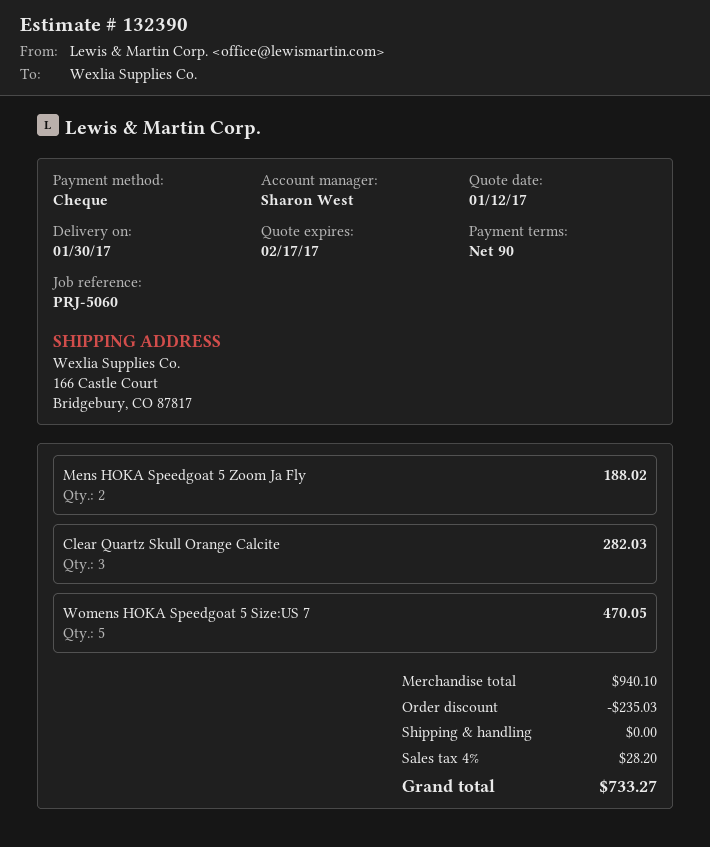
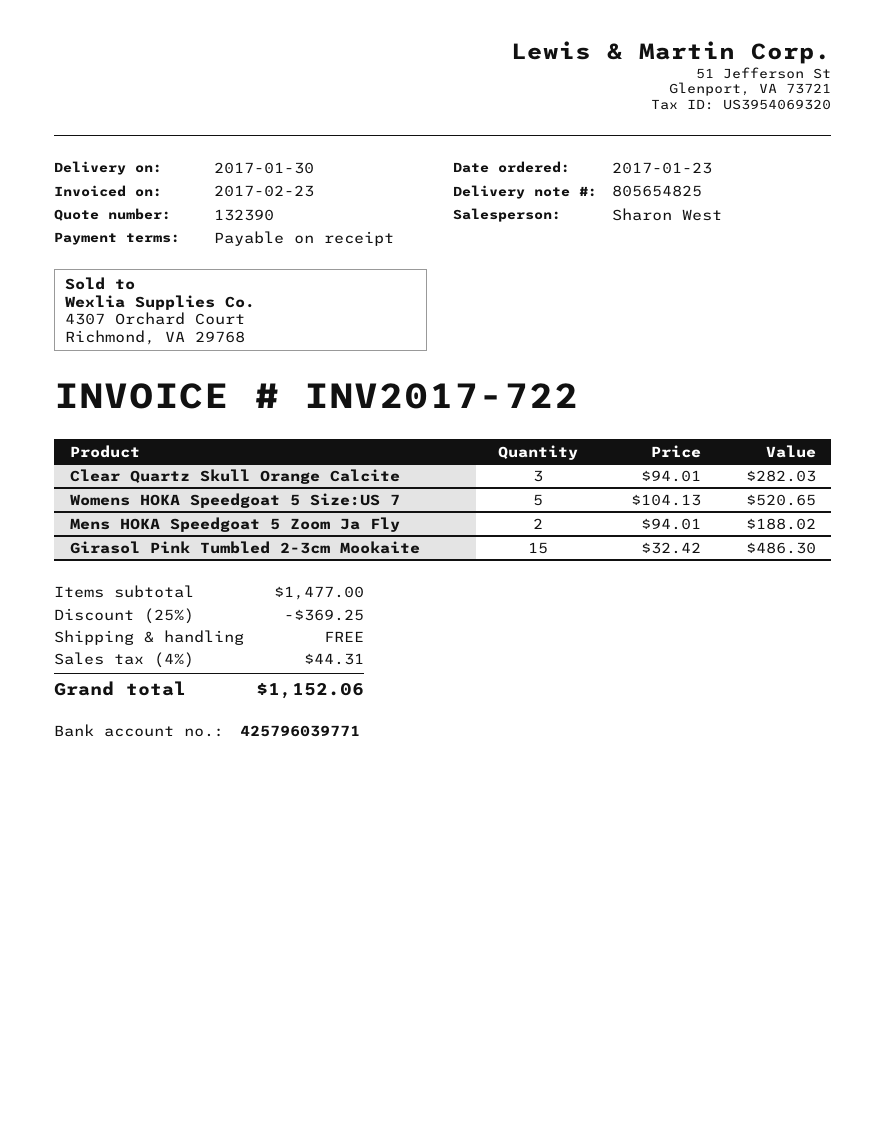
payment terms: 90 days -> on receipt
Womens HOKA Speedgoat 5 Size:US 7: 5 for 470.05 -> 5 for 520.65
Girasol Pink Tumbled 2-3cm Mookaite: none -> 15 for 486.30
subtotal: 940.10 -> 1477.00
discount: 235.03 -> 369.25
tax: 4% = 28.20 -> 4% = 44.31
total: 733.27 -> 1152.06

